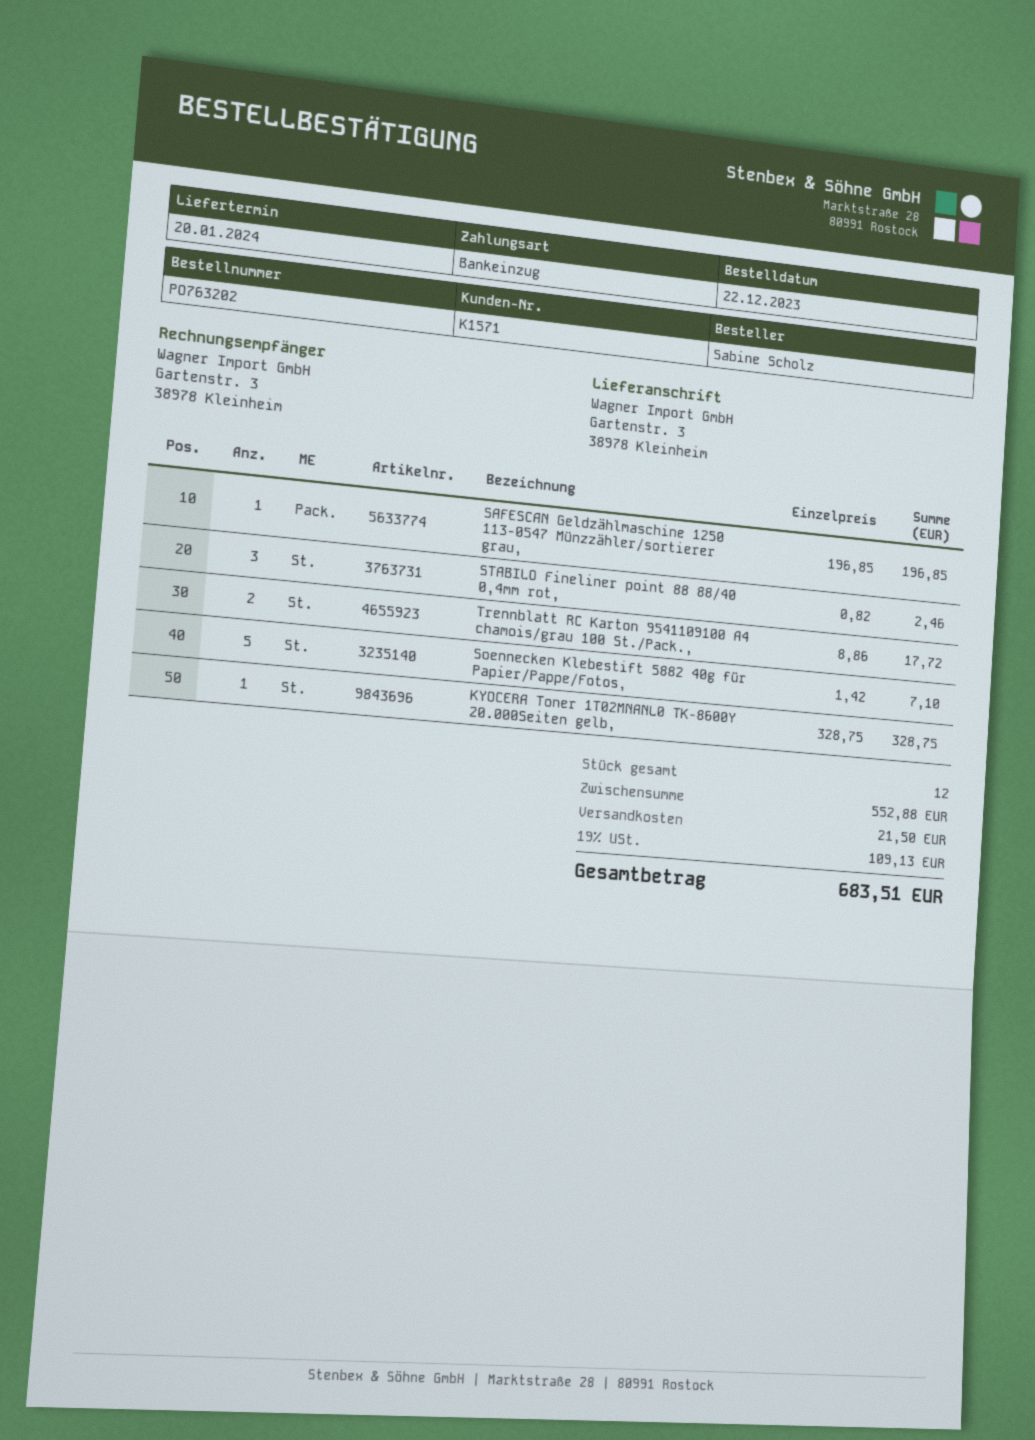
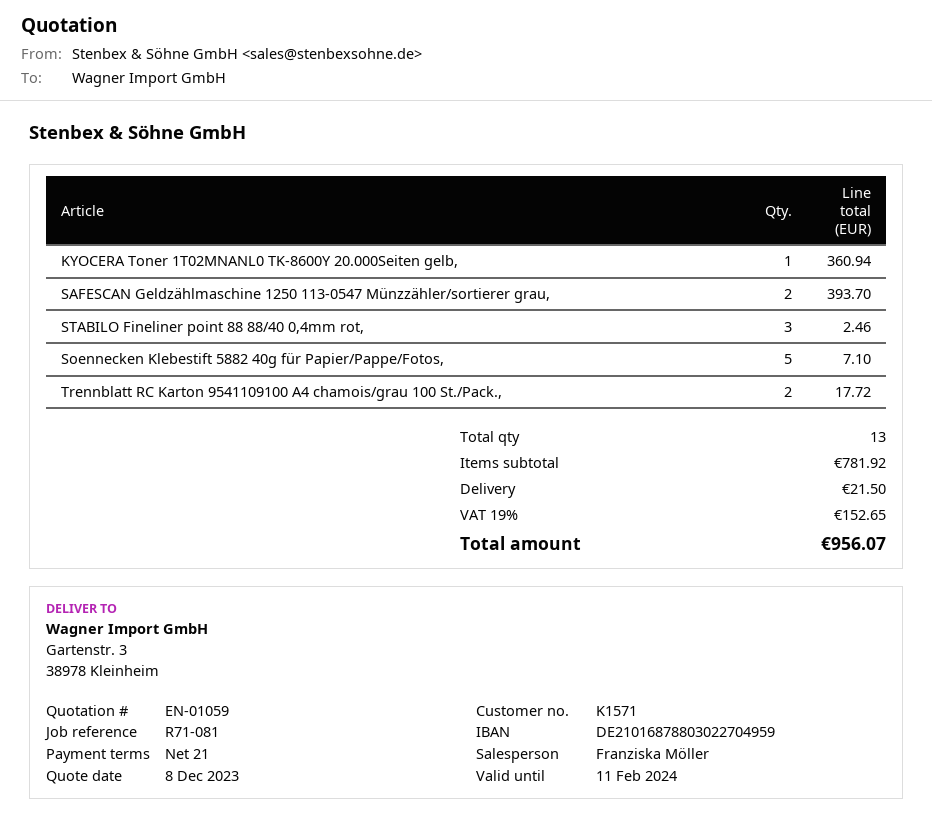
SAFESCAN Geldzählmaschine 1250 113-0547 Münzzähler/sortierer grau,: 1 for 196.85 -> 2 for 393.70
KYOCERA Toner 1T02MNANL0 TK-8600Y 20.000Seiten gelb,: 1 for 328.75 -> 1 for 360.94
total quantity: 12 -> 13
subtotal: 552.88 -> 781.92
tax: 19% = 109.13 -> 19% = 152.65
total: 683.51 -> 956.07

